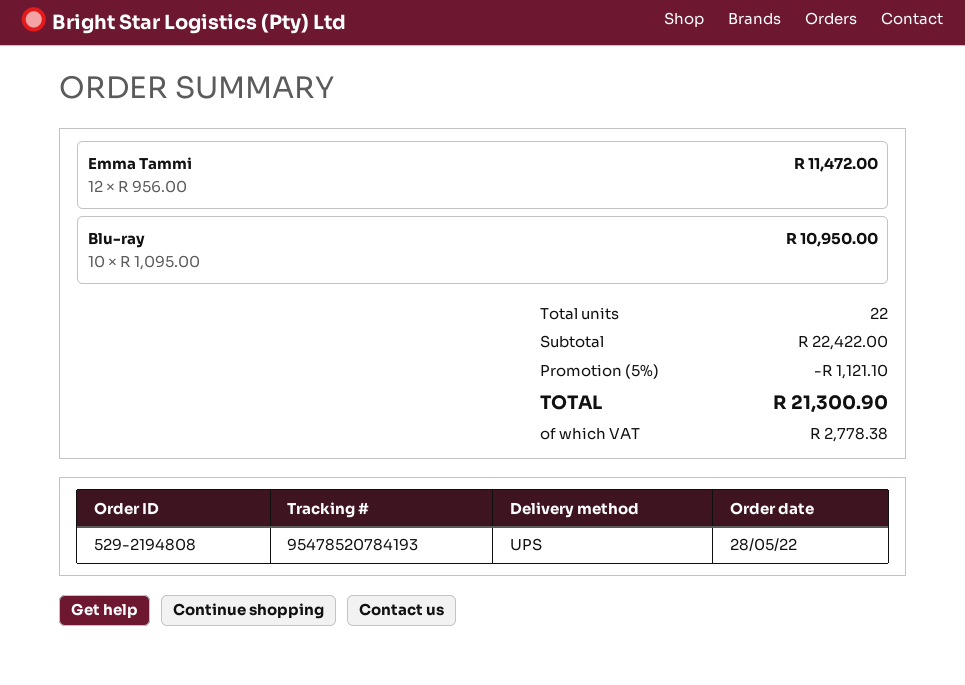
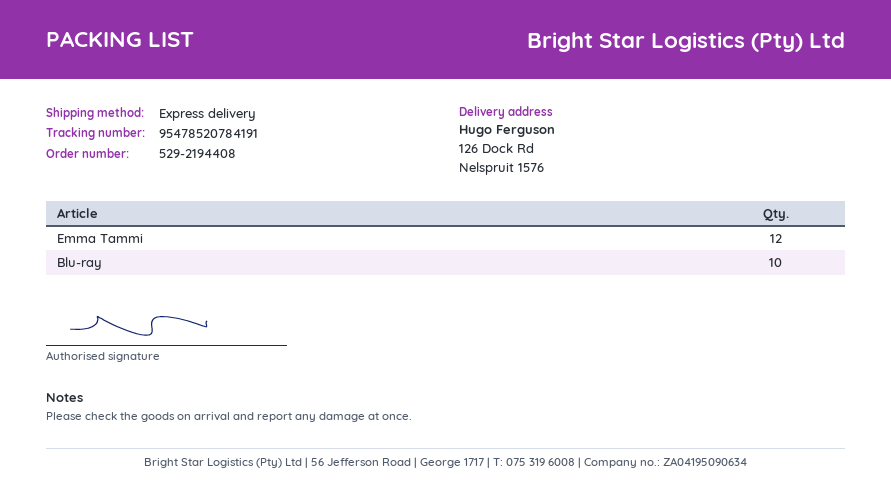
order number: 529-2194808 -> 529-2194408
shipping method: UPS -> express
tracking number: 95478520784193 -> 95478520784191

